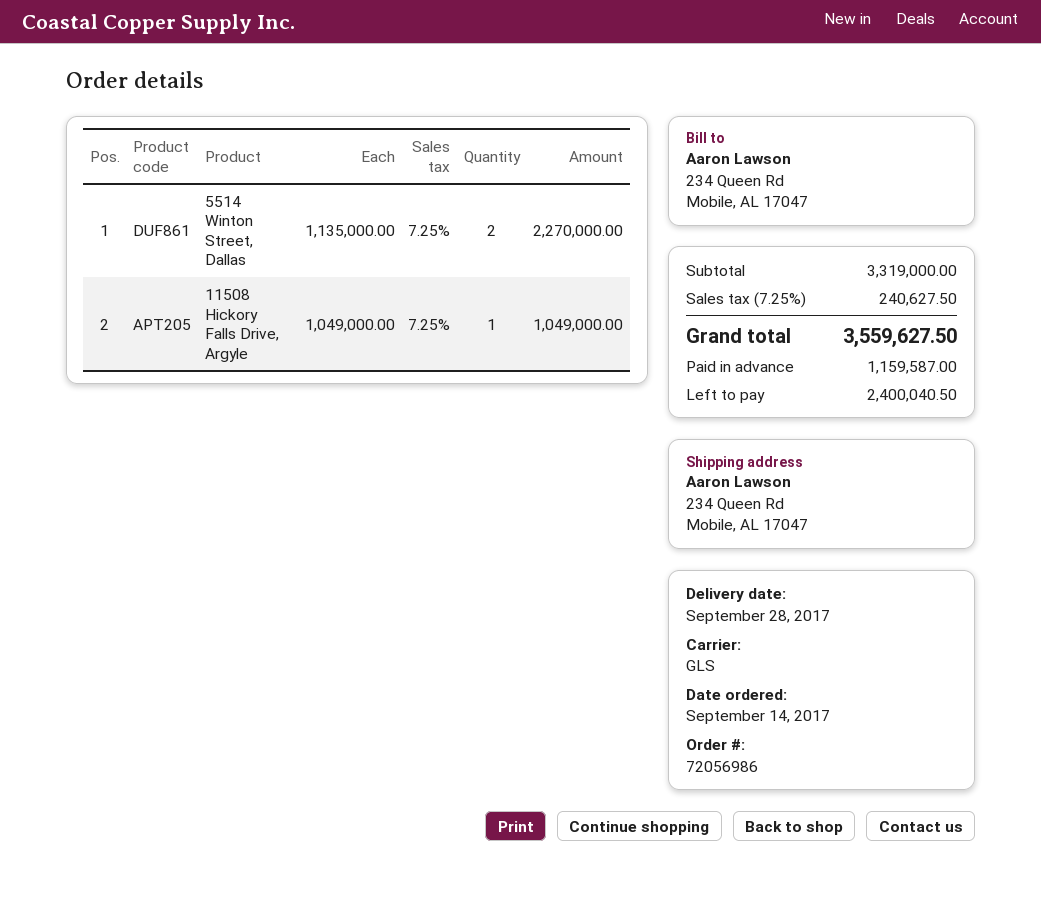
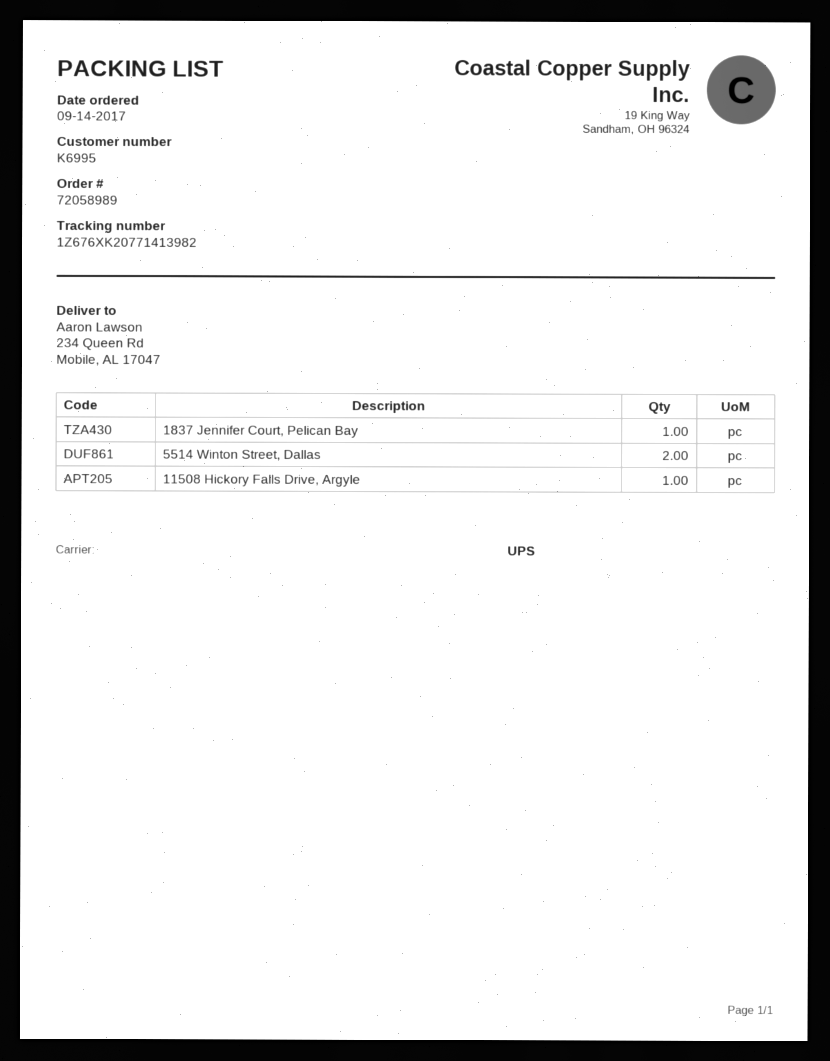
order number: 72056986 -> 72058989
shipping method: GLS -> UPS
1837 Jennifer Court, Pelican Bay: none -> 1

